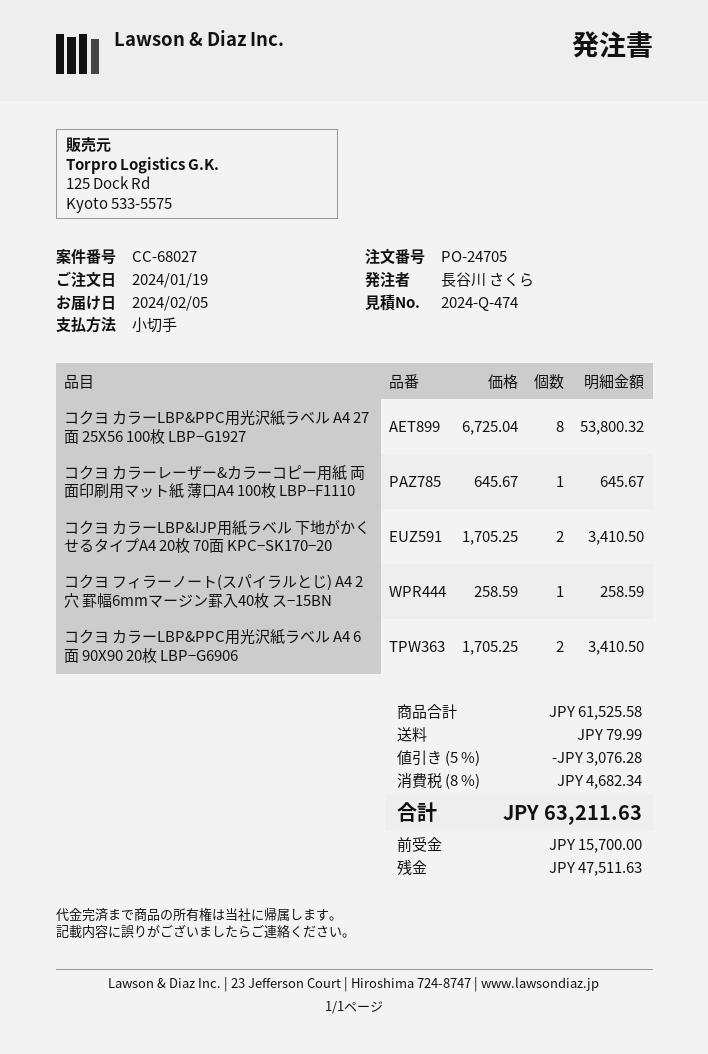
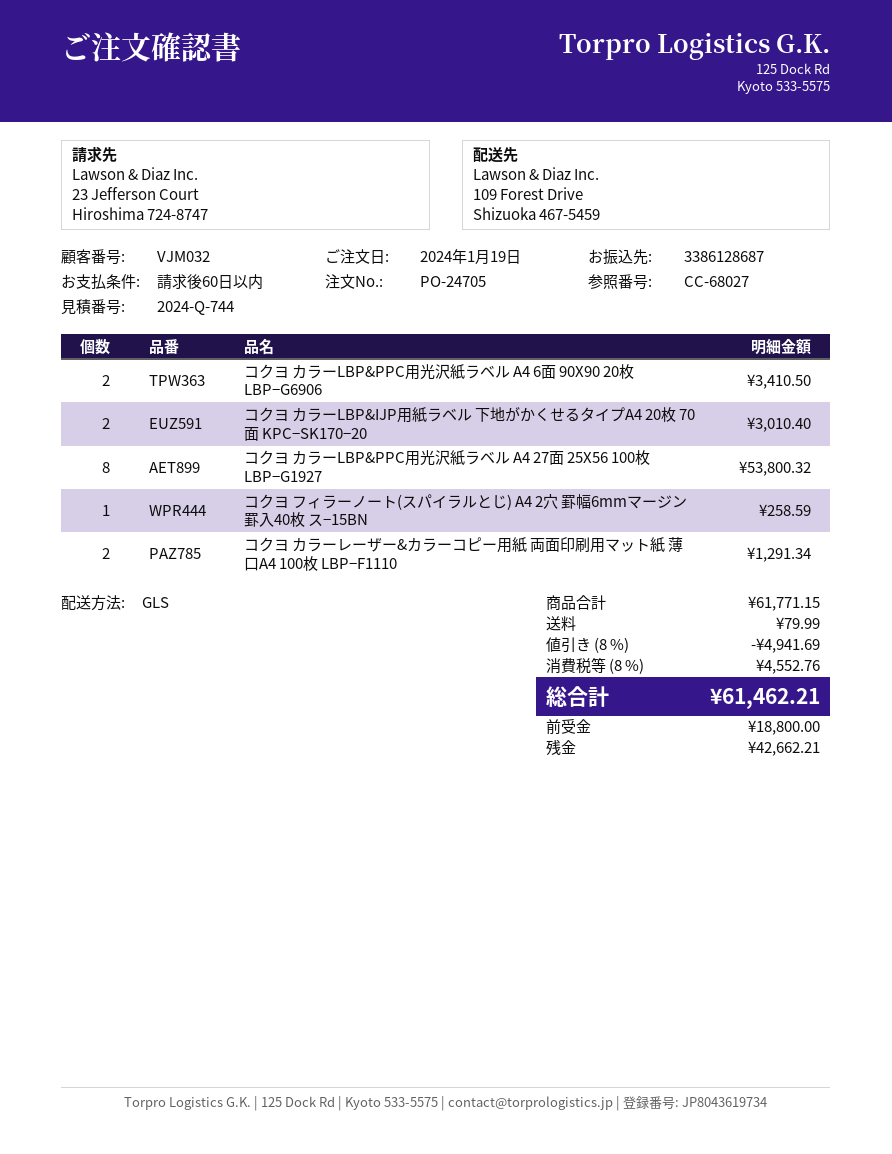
quote number: 2024-Q-474 -> 2024-Q-744
コクヨ カラーレーザー&カラーコピー用紙 両面印刷用マット紙 薄口A4 100枚 LBP−F1110: 1 for 645.67 -> 2 for 1291.34
コクヨ カラーLBP&IJP用紙ラベル 下地がかくせるタイプA4 20枚 70面 KPC−SK170−20: 2 for 3410.50 -> 2 for 3010.40
subtotal: 61525.58 -> 61771.15
discount: 5% = 3076.28 -> 8% = 4941.69
tax: 8% = 4682.34 -> 8% = 4552.76
total: 63211.63 -> 61462.21
deposit: 15700.00 -> 18800.00
balance: 47511.63 -> 42662.21

